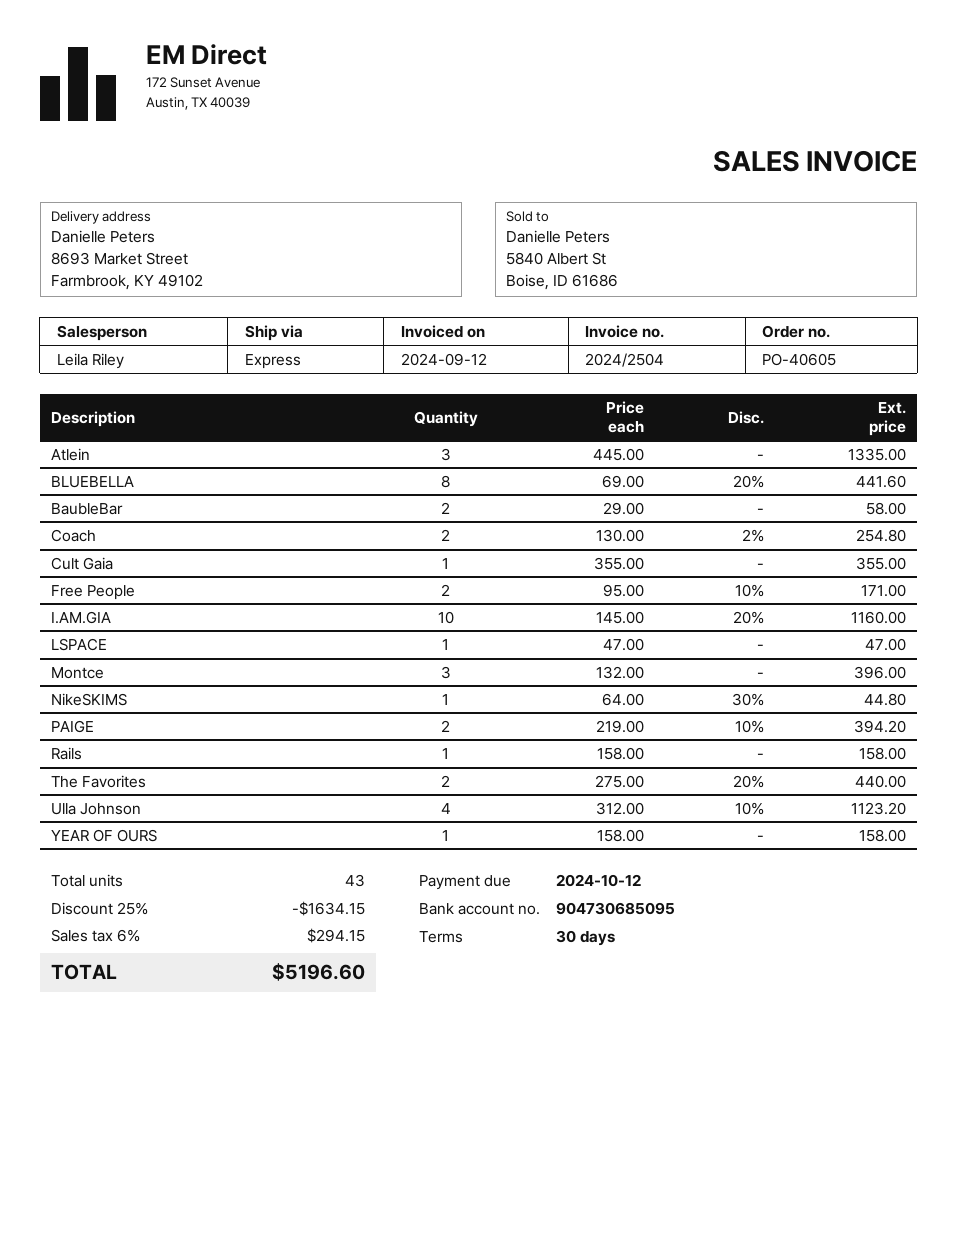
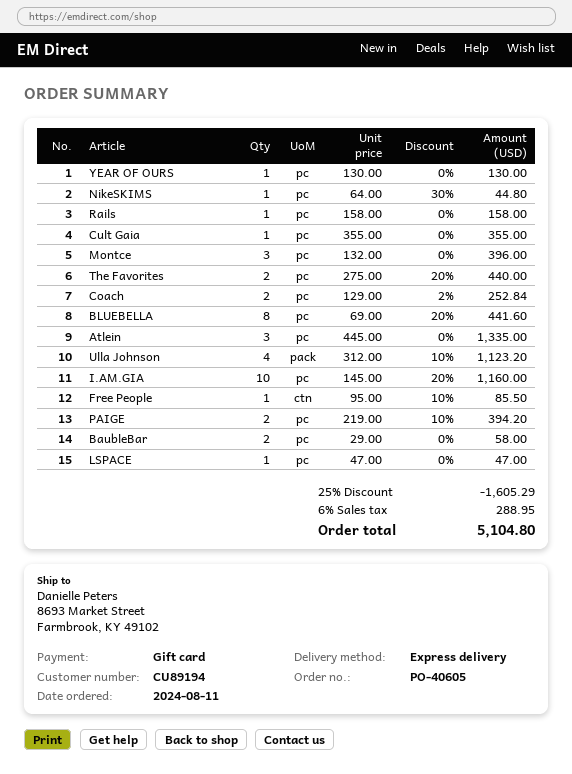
Coach: 2 x 130.00 - 2% = 254.80 -> 2 x 129.00 - 2% = 252.84
Free People: 2 x 95.00 - 10% = 171.00 -> 1 x 95.00 - 10% = 85.50
YEAR OF OURS: 1 x 158.00 = 158.00 -> 1 x 130.00 = 130.00
discount: 25% = 1634.15 -> 25% = 1605.29
tax: 6% = 294.15 -> 6% = 288.95
total: 5196.60 -> 5104.80

